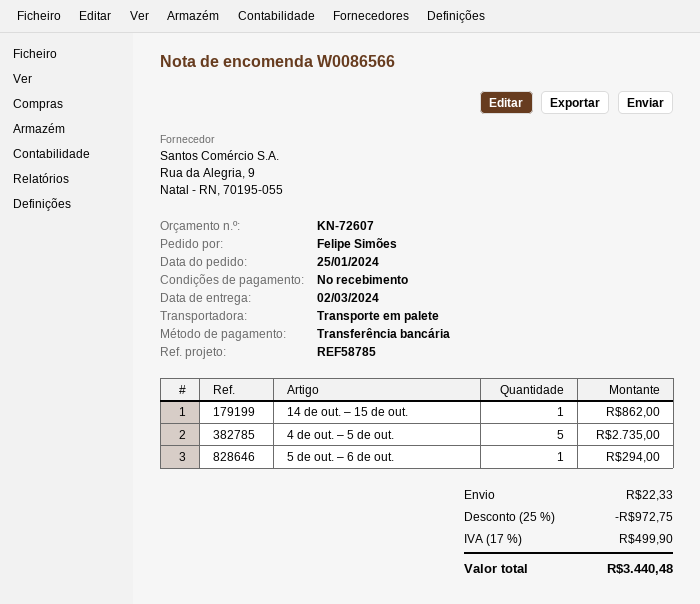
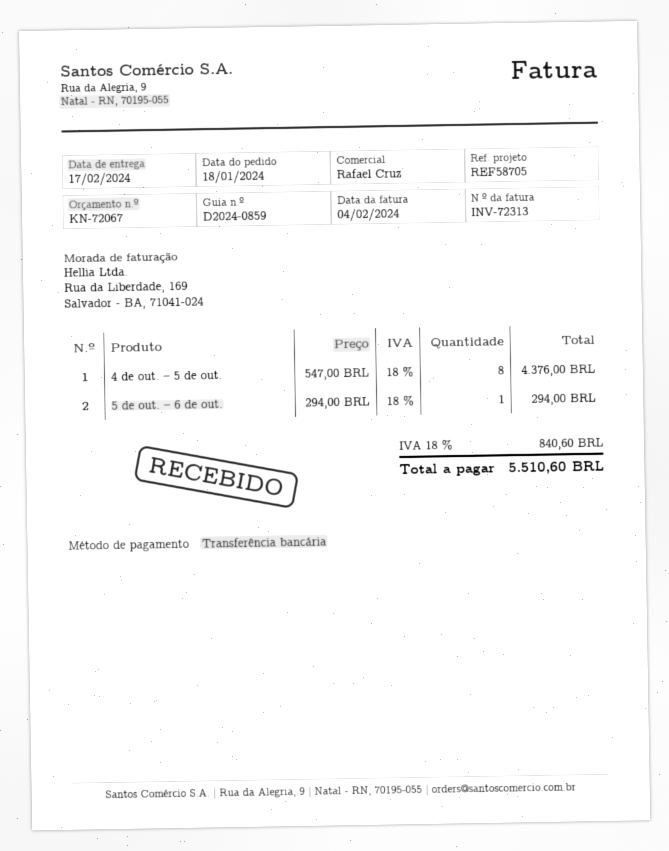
quote number: KN-72607 -> KN-72067
order date: 2024-01-25 -> 2024-01-18
delivery date: 2024-03-02 -> 2024-02-17
reference: REF58785 -> REF58705
14 de out. – 15 de out.: 1 for 862.00 -> none
4 de out. – 5 de out.: 5 for 2735.00 -> 8 for 4376.00
discount: 25% = 972.75 -> none
shipping: 22.33 -> none
tax: 17% = 499.90 -> 18% = 840.60
total: 3440.48 -> 5510.60

